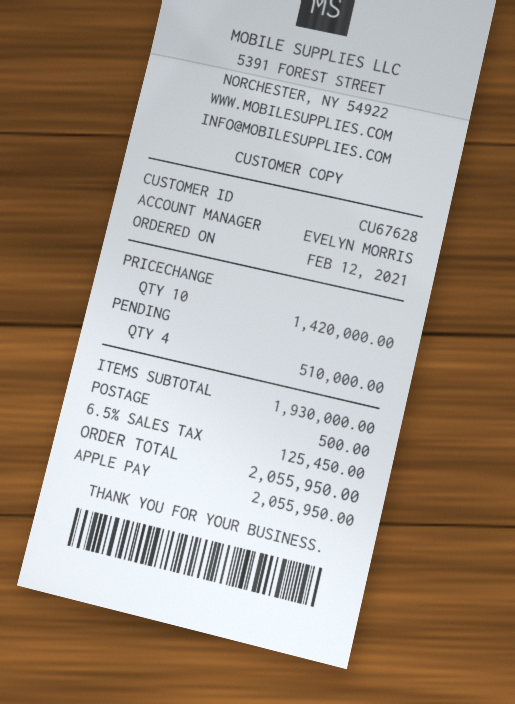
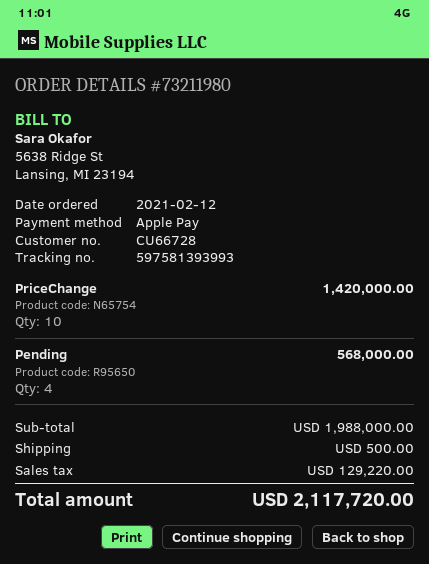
customer number: CU67628 -> CU66728
PENDING: 4 for 510000.00 -> 4 for 568000.00
subtotal: 1930000.00 -> 1988000.00
tax: 125450.00 -> 129220.00
total: 2055950.00 -> 2117720.00

